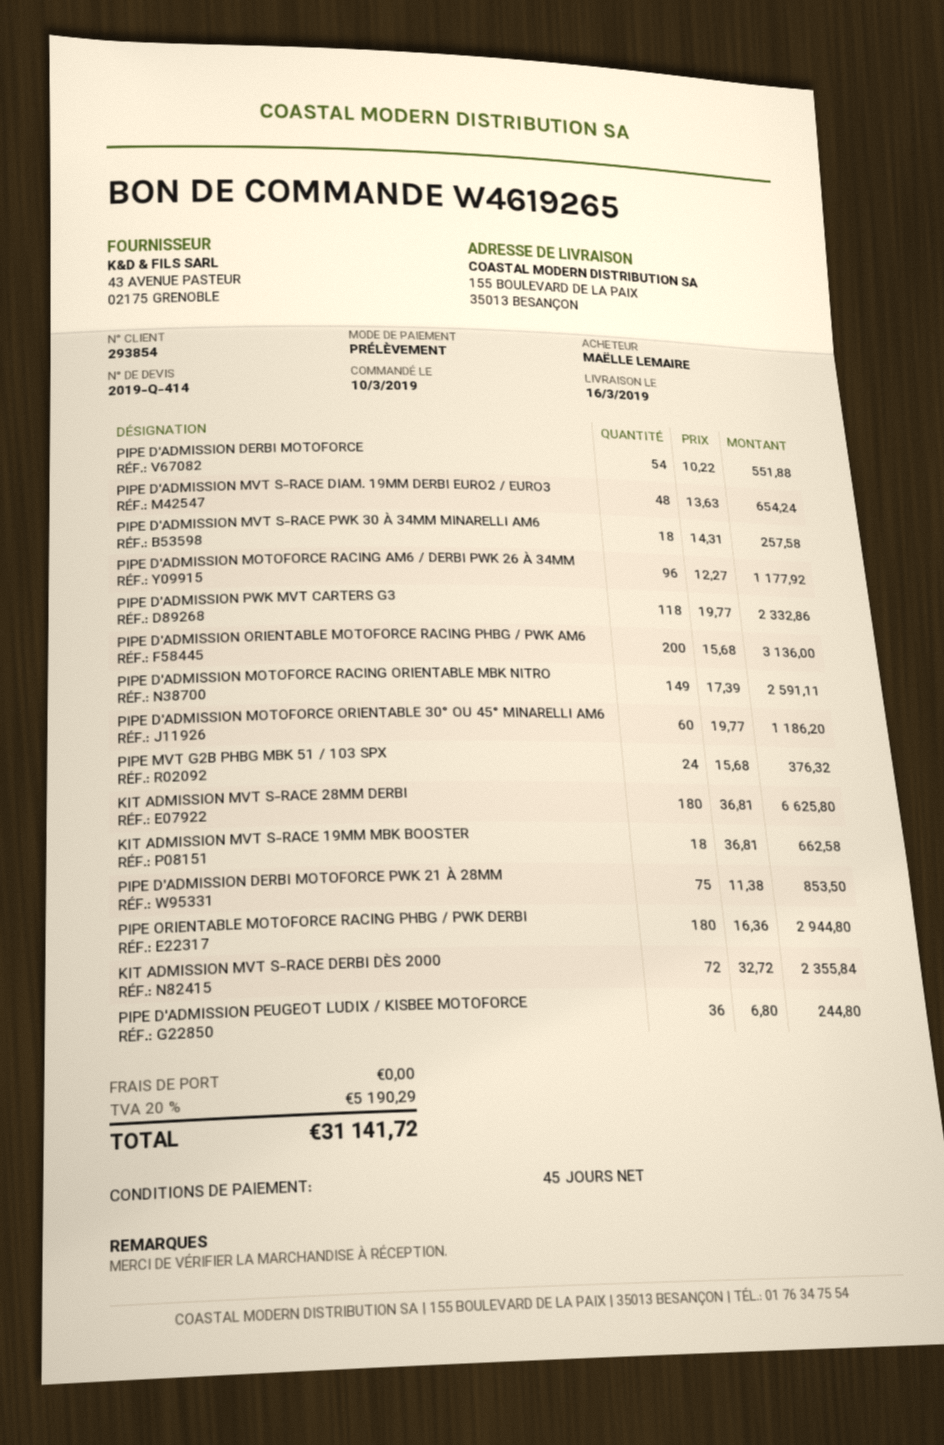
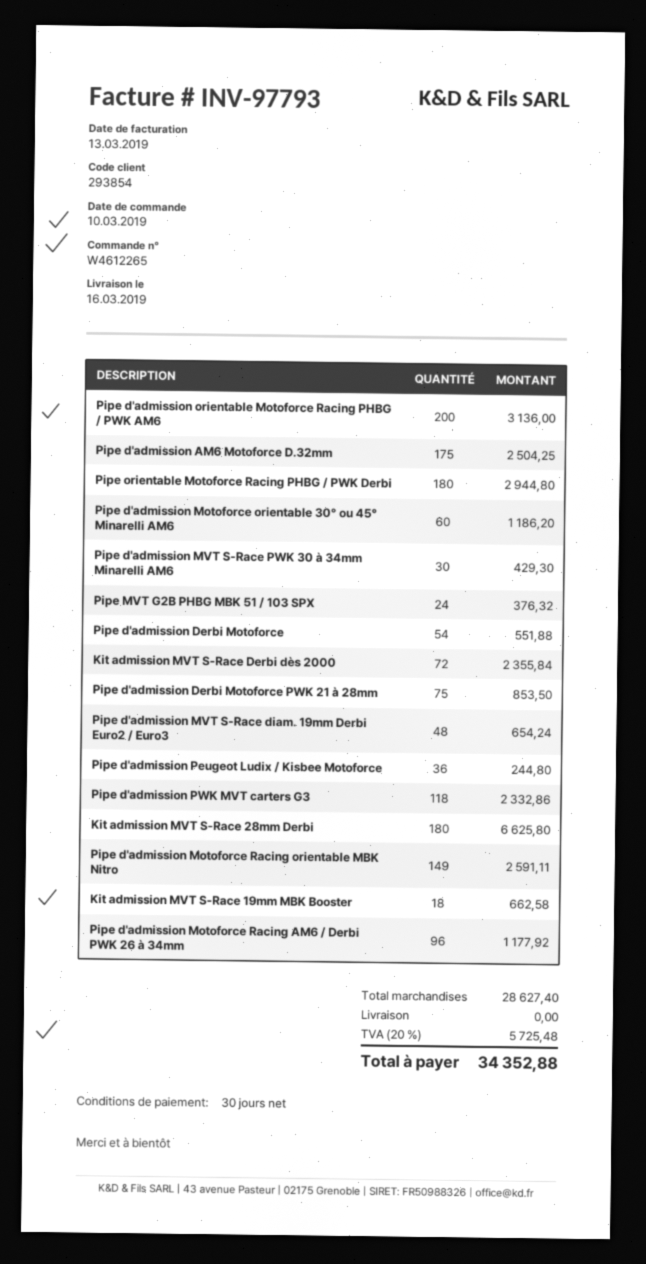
order number: W4619265 -> W4612265
payment terms: 45 days -> 30 days
PIPE D'ADMISSION MVT S-RACE PWK 30 À 34MM MINARELLI AM6: 18 for 257.58 -> 30 for 429.30
Pipe d'admission AM6 Motoforce D.32mm: none -> 175 for 2504.25
tax: 20% = 5190.29 -> 20% = 5725.48
total: 31141.72 -> 34352.88

